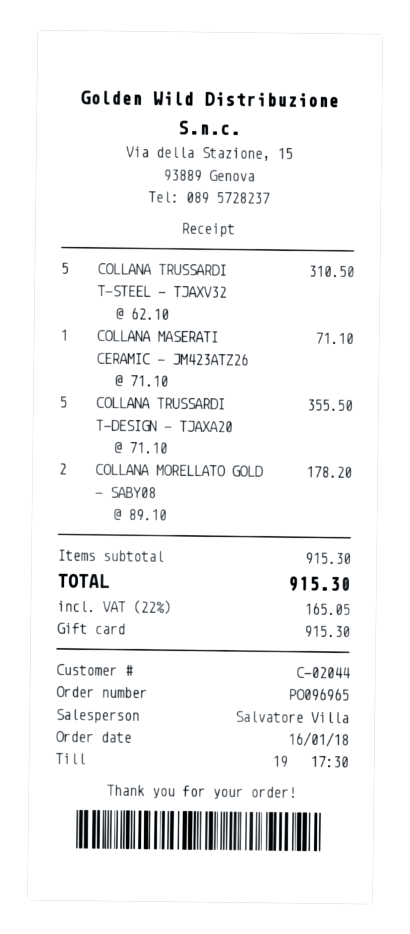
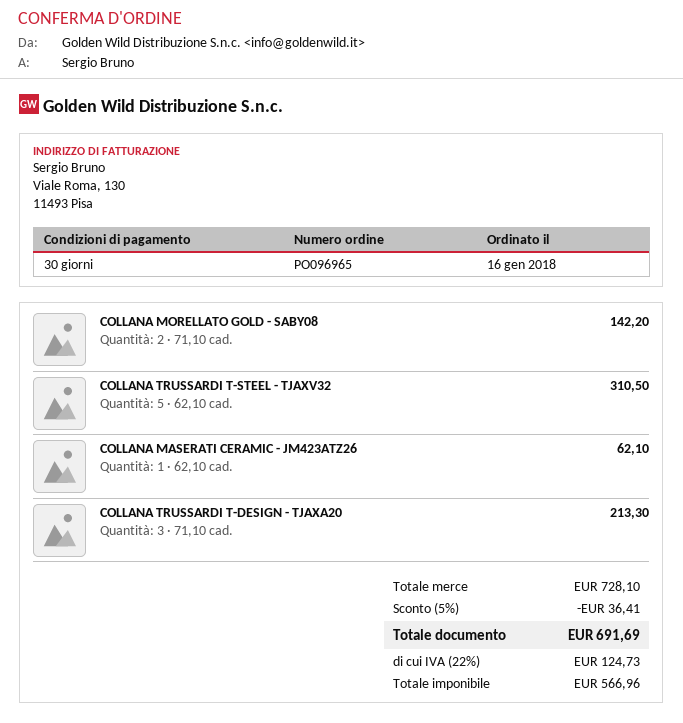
COLLANA MASERATI CERAMIC - JM423ATZ26: 1 x 71.10 = 71.10 -> 1 x 62.10 = 62.10
COLLANA TRUSSARDI T-DESIGN - TJAXA20: 5 x 71.10 = 355.50 -> 3 x 71.10 = 213.30
COLLANA MORELLATO GOLD - SABY08: 2 x 89.10 = 178.20 -> 2 x 71.10 = 142.20
subtotal: 915.30 -> 728.10
discount: none -> 5% = 36.41
tax: 22% = 165.05 -> 22% = 124.73
total: 915.30 -> 691.69

